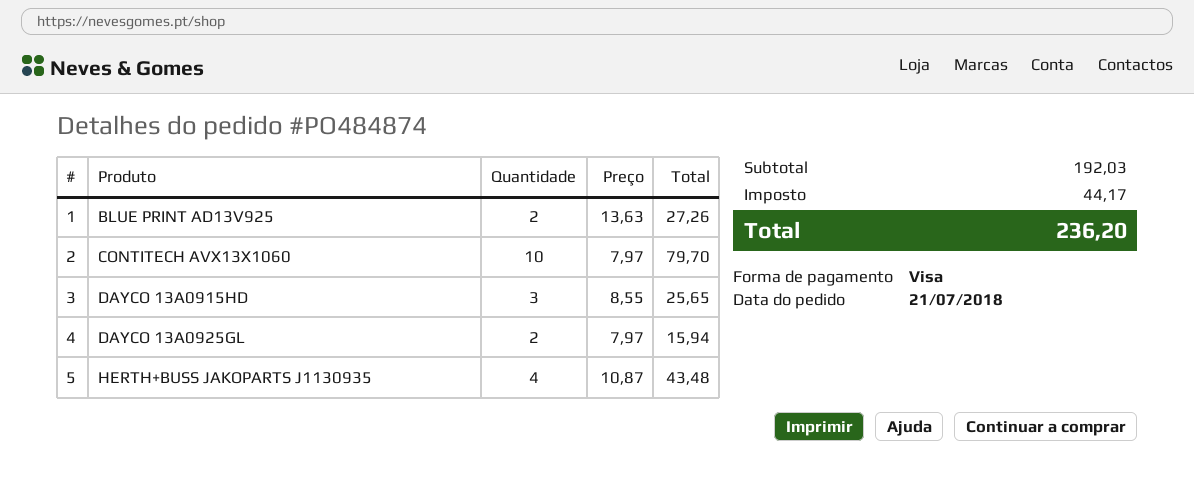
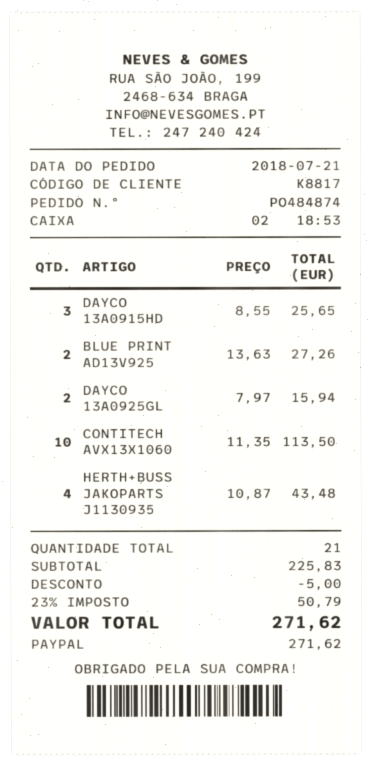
payment method: Visa -> PayPal
CONTITECH AVX13X1060: 10 x 7.97 = 79.70 -> 10 x 11.35 = 113.50
subtotal: 192.03 -> 225.83
discount: none -> 5.00
tax: 44.17 -> 50.79
total: 236.20 -> 271.62

